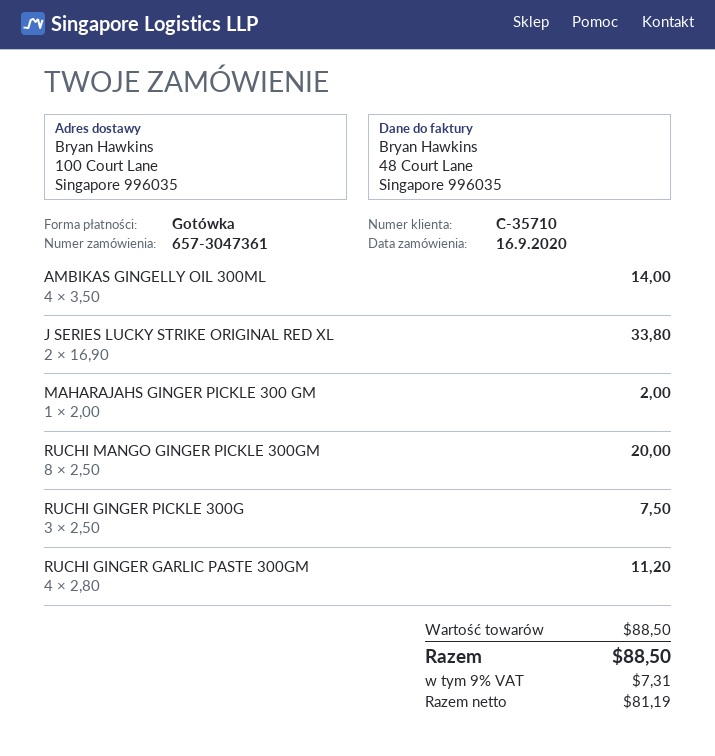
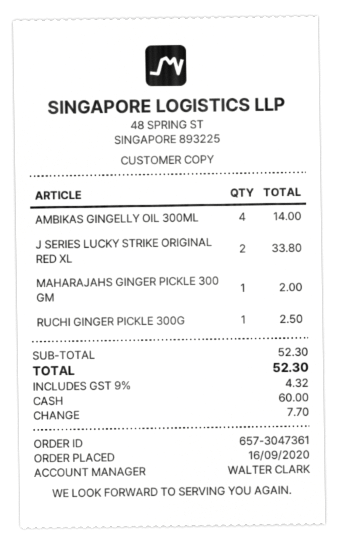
RUCHI MANGO GINGER PICKLE 300GM: 8 for 20.00 -> none
RUCHI GINGER PICKLE 300G: 3 for 7.50 -> 1 for 2.50
RUCHI GINGER GARLIC PASTE 300GM: 4 for 11.20 -> none
subtotal: 88.50 -> 52.30
tax: 9% = 7.31 -> 9% = 4.32
total: 88.50 -> 52.30

